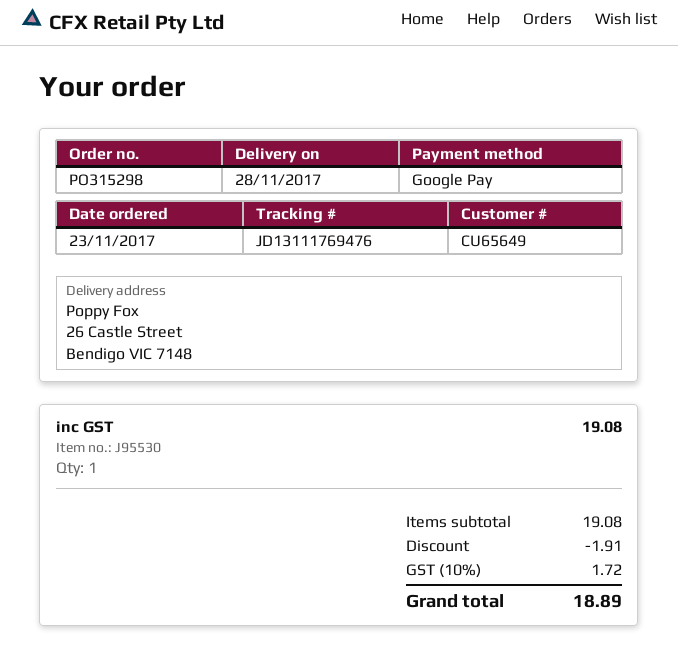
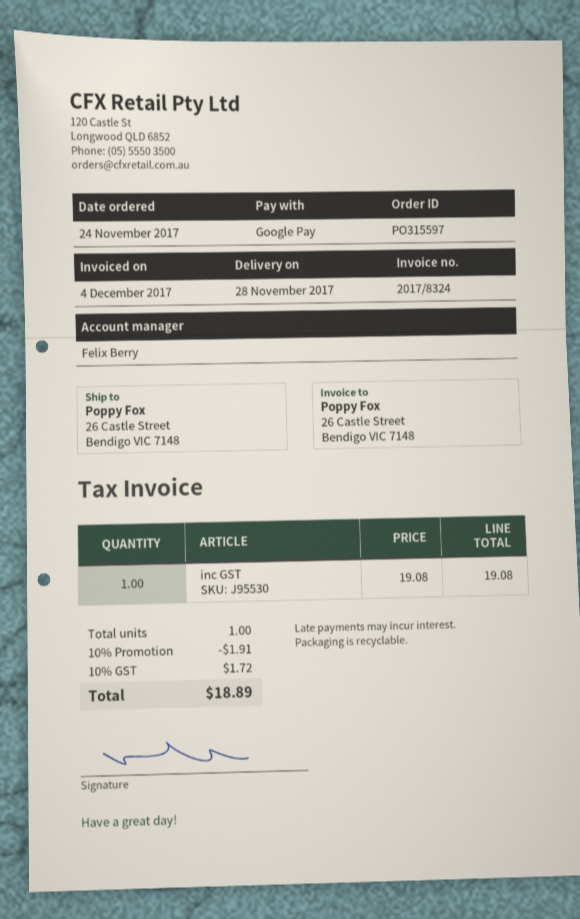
order number: PO315298 -> PO315597
order date: 2017-11-23 -> 2017-11-24

